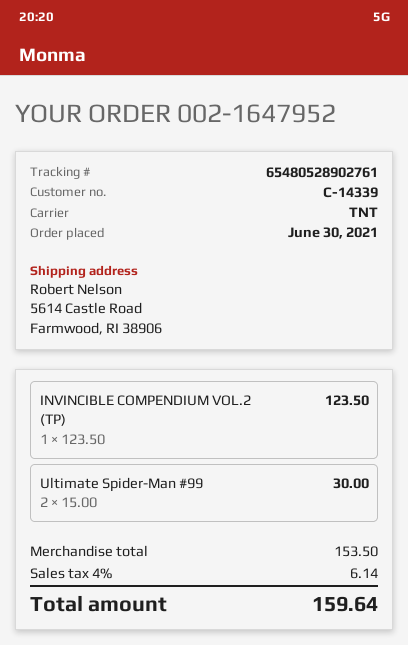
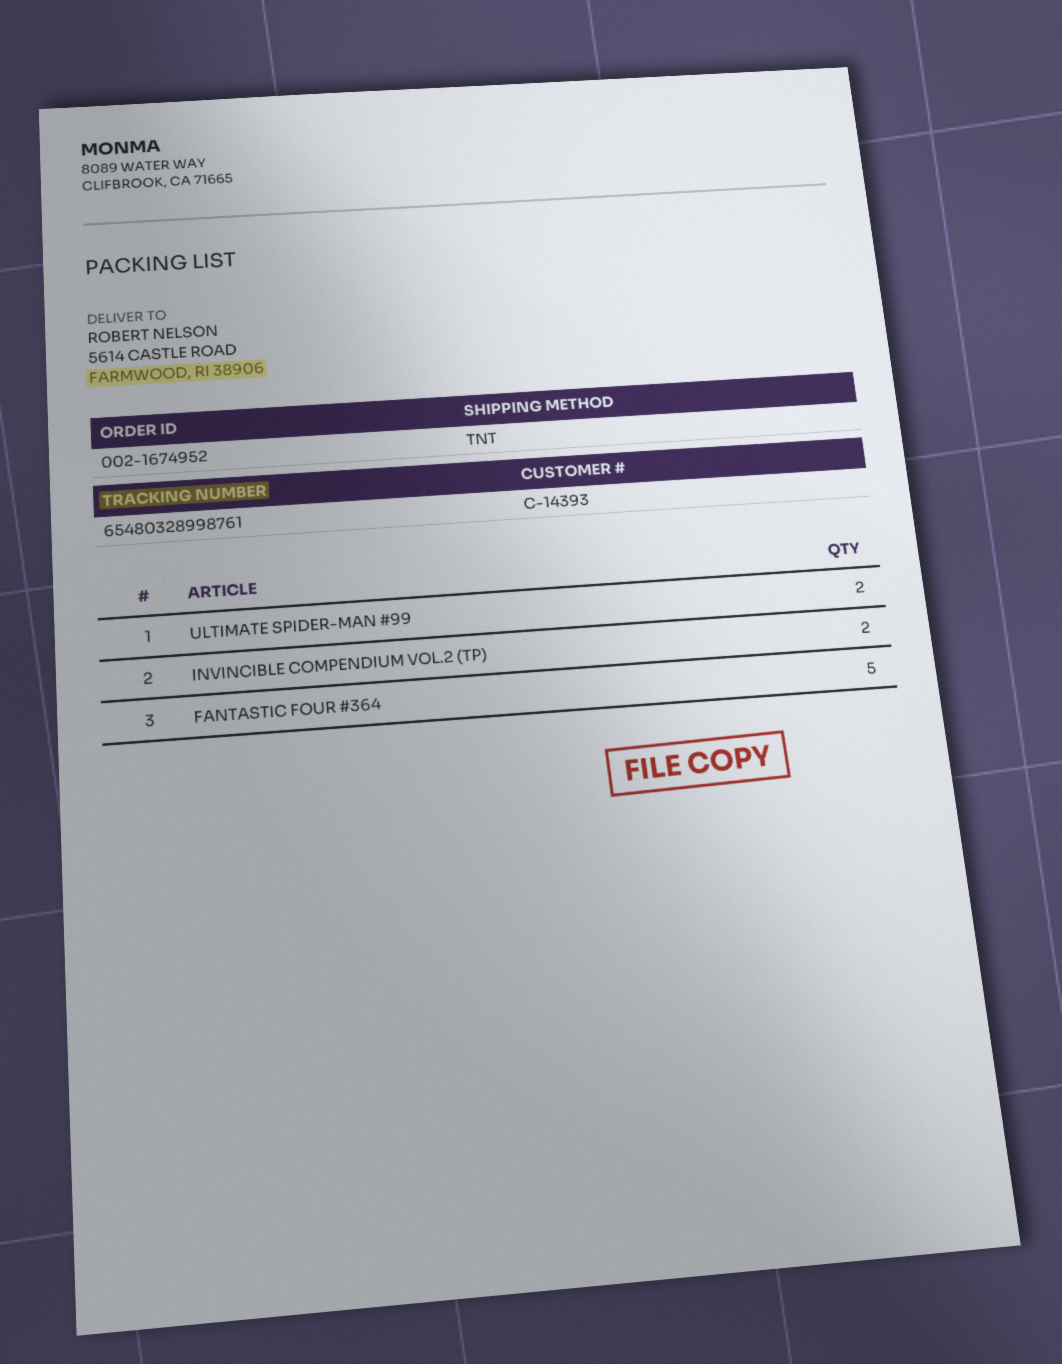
order number: 002-1647952 -> 002-1674952
customer number: C-14339 -> C-14393
tracking number: 65480528902761 -> 65480328998761
INVINCIBLE COMPENDIUM VOL.2 (TP): 1 -> 2
FANTASTIC FOUR #364: none -> 5

